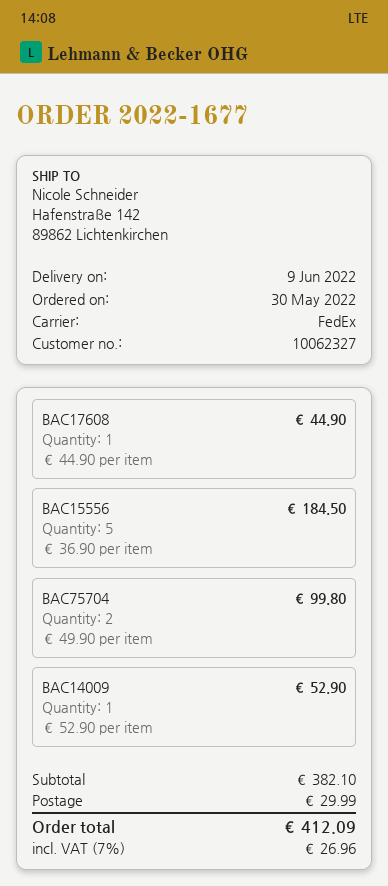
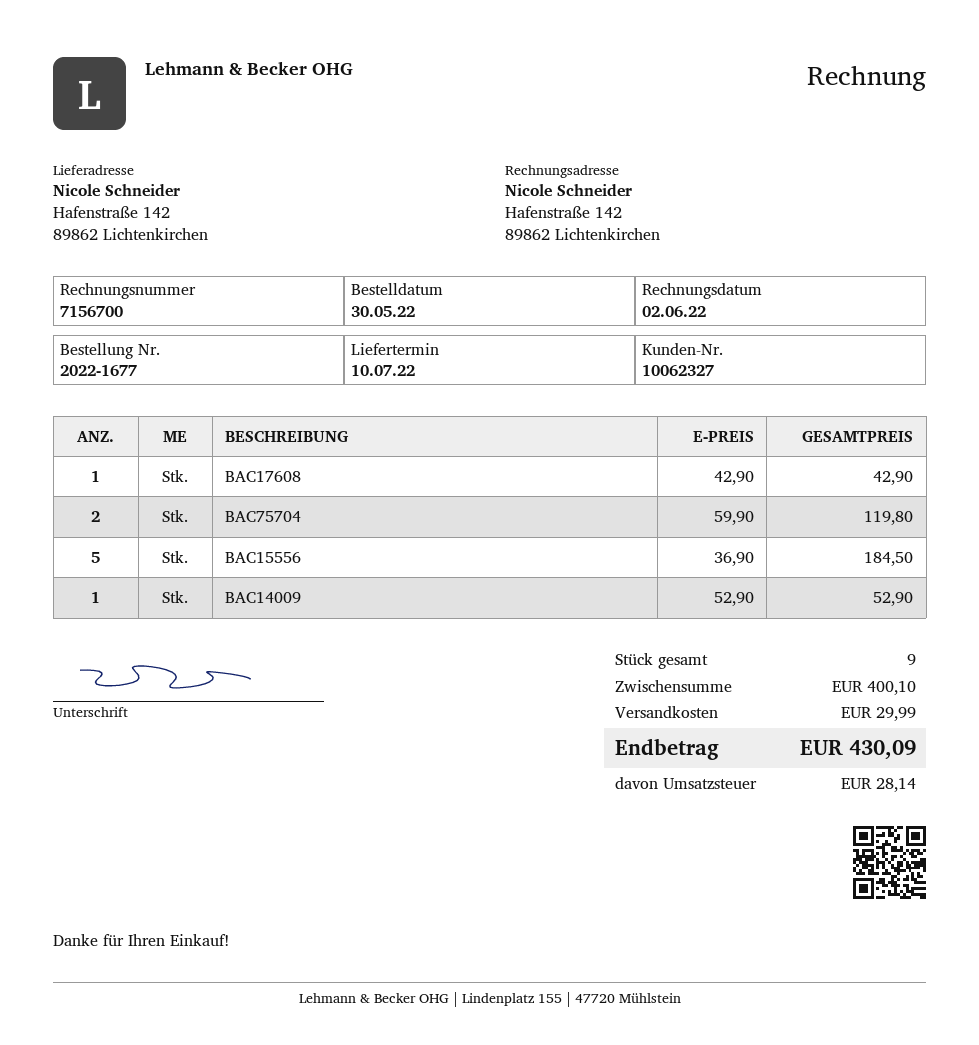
delivery date: 2022-06-09 -> 2022-07-10
BAC17608: 1 x 44.90 = 44.90 -> 1 x 42.90 = 42.90
BAC75704: 2 x 49.90 = 99.80 -> 2 x 59.90 = 119.80
subtotal: 382.10 -> 400.10
tax: 26.96 -> 28.14
total: 412.09 -> 430.09

